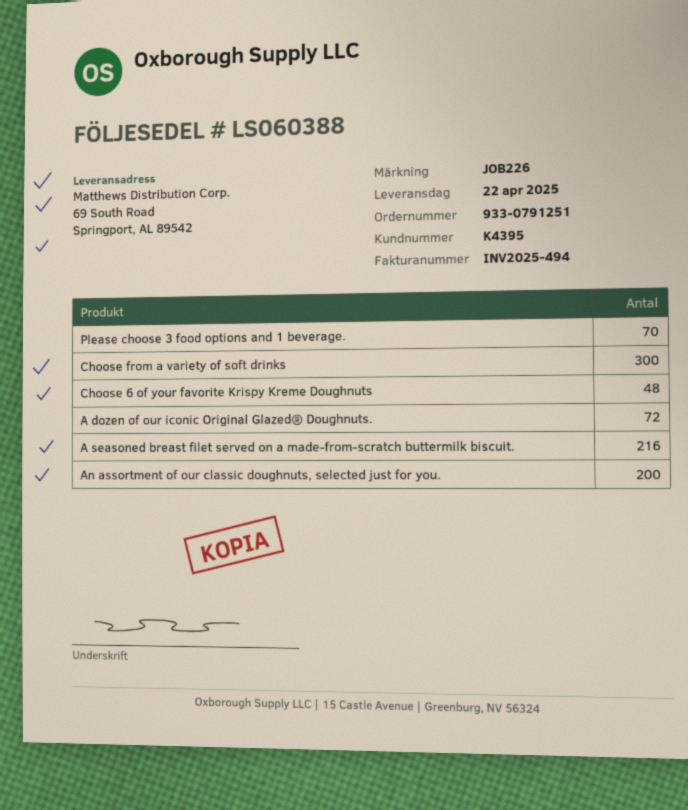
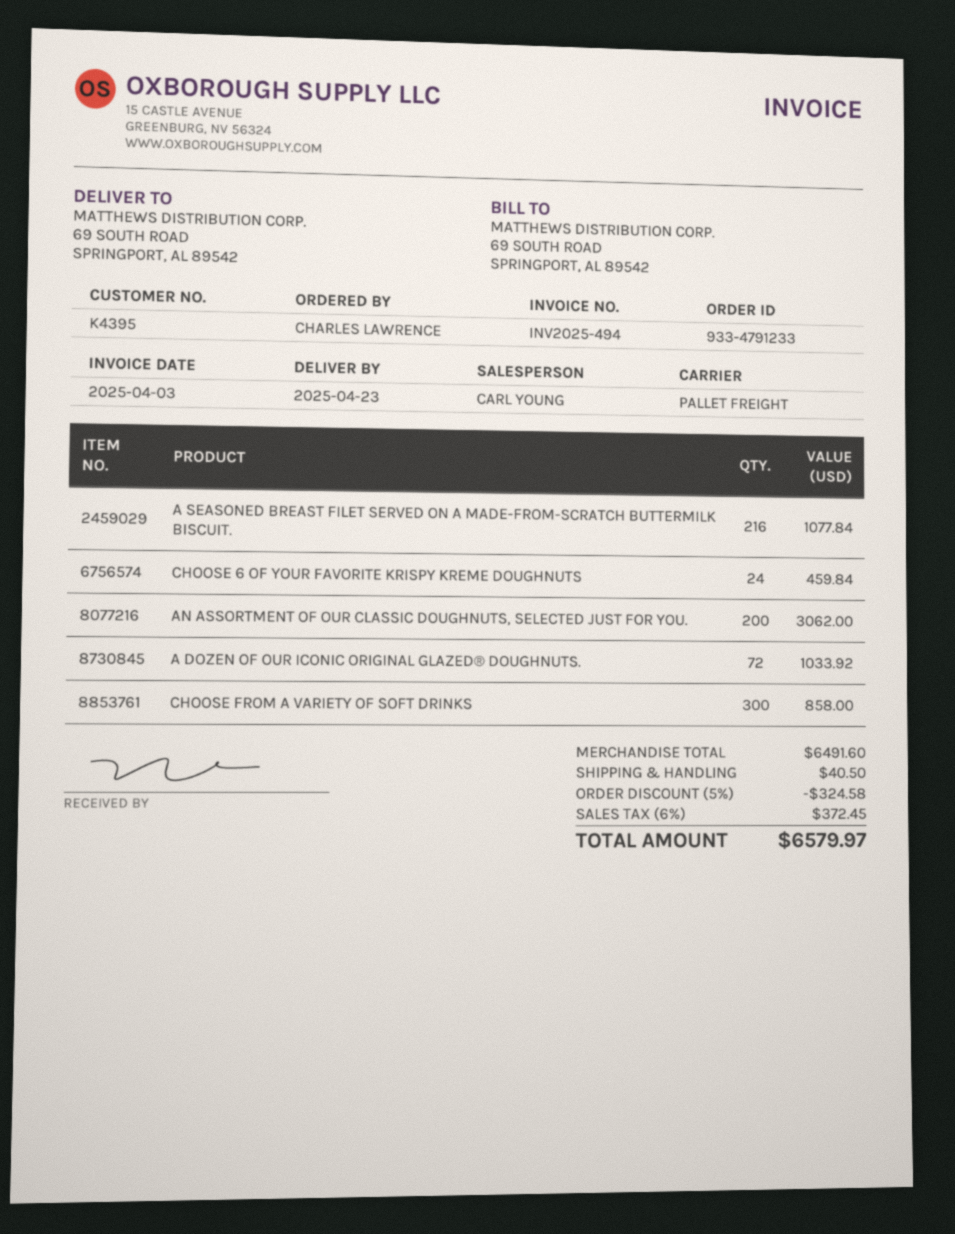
order number: 933-0791251 -> 933-4791233
delivery date: 2025-04-22 -> 2025-04-23
Please choose 3 food options and 1 beverage.: 70 -> none
Choose 6 of your favorite Krispy Kreme Doughnuts: 48 -> 24

